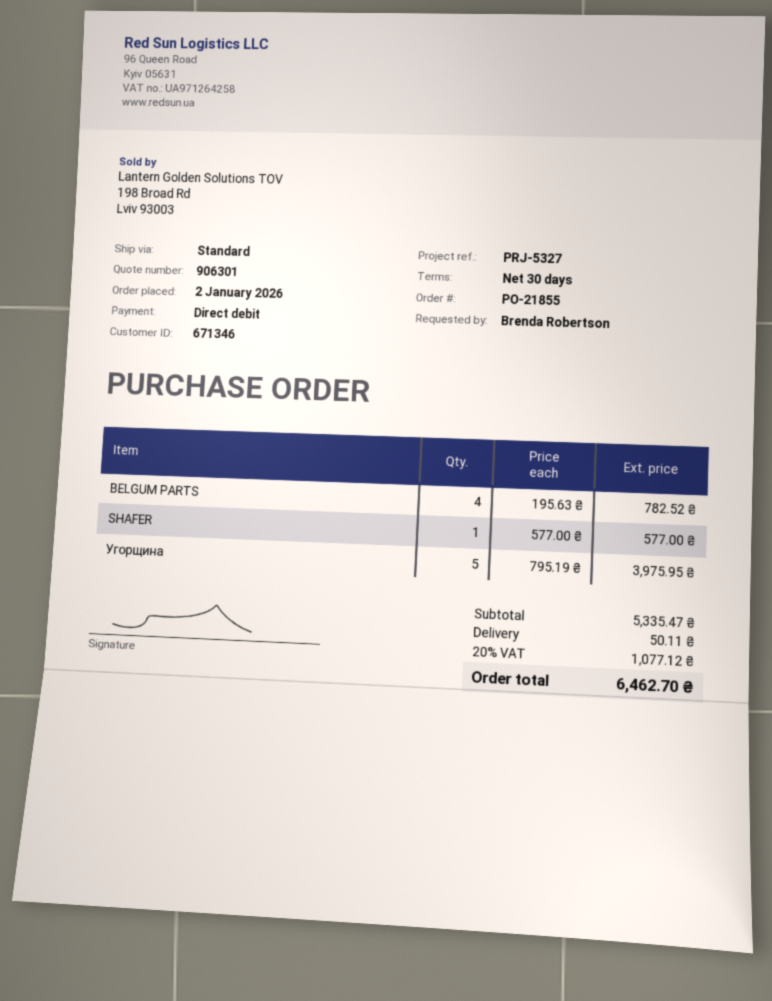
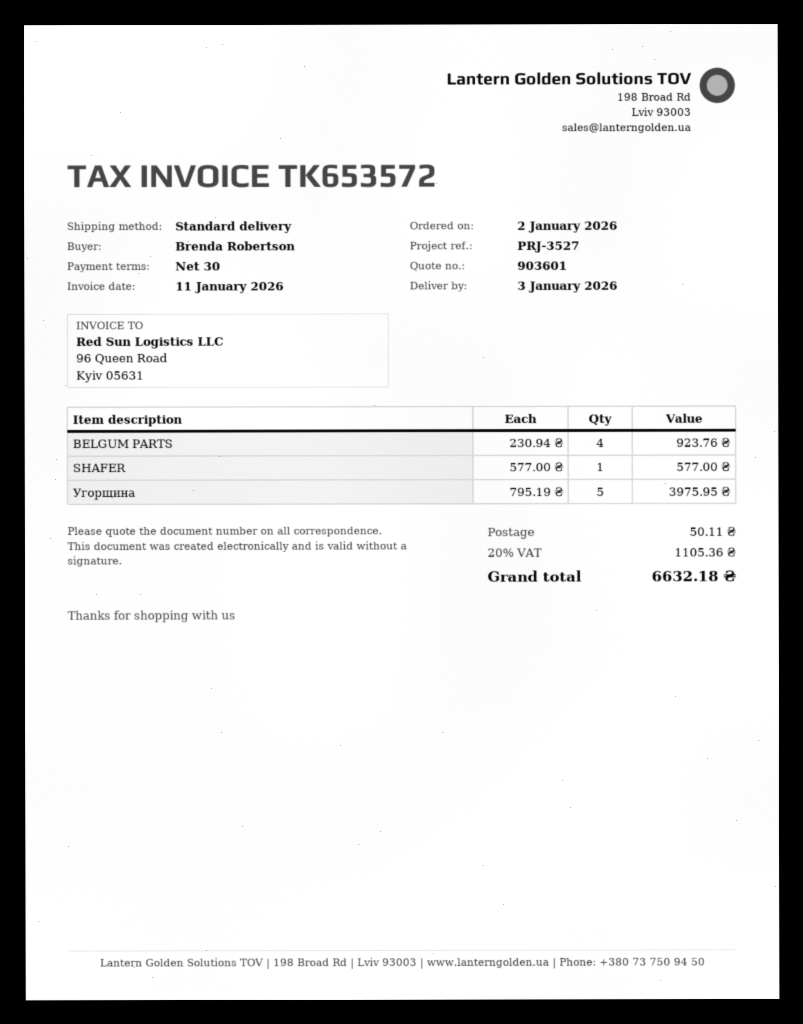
quote number: 906301 -> 903601
reference: PRJ-5327 -> PRJ-3527
BELGUM PARTS: 4 x 195.63 = 782.52 -> 4 x 230.94 = 923.76
tax: 20% = 1077.12 -> 20% = 1105.36
total: 6462.70 -> 6632.18

